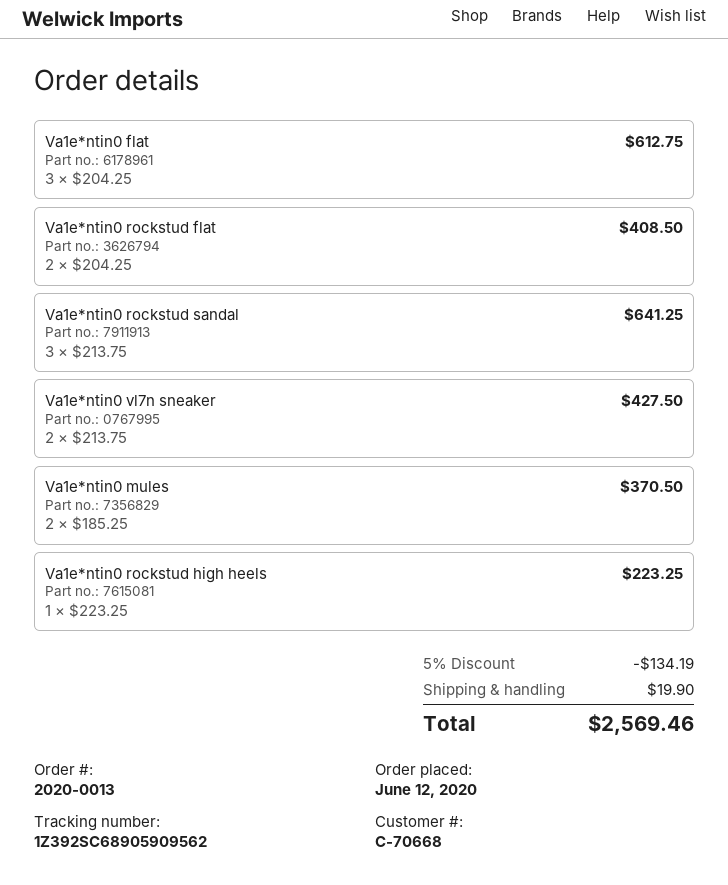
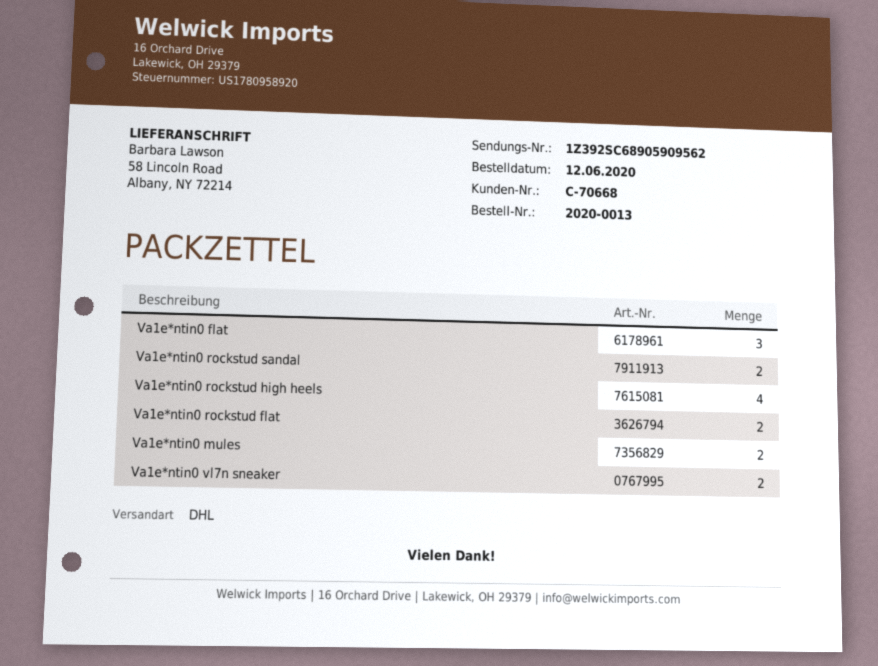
Va1e*ntin0 rockstud sandal: 3 -> 2
Va1e*ntin0 rockstud high heels: 1 -> 4

